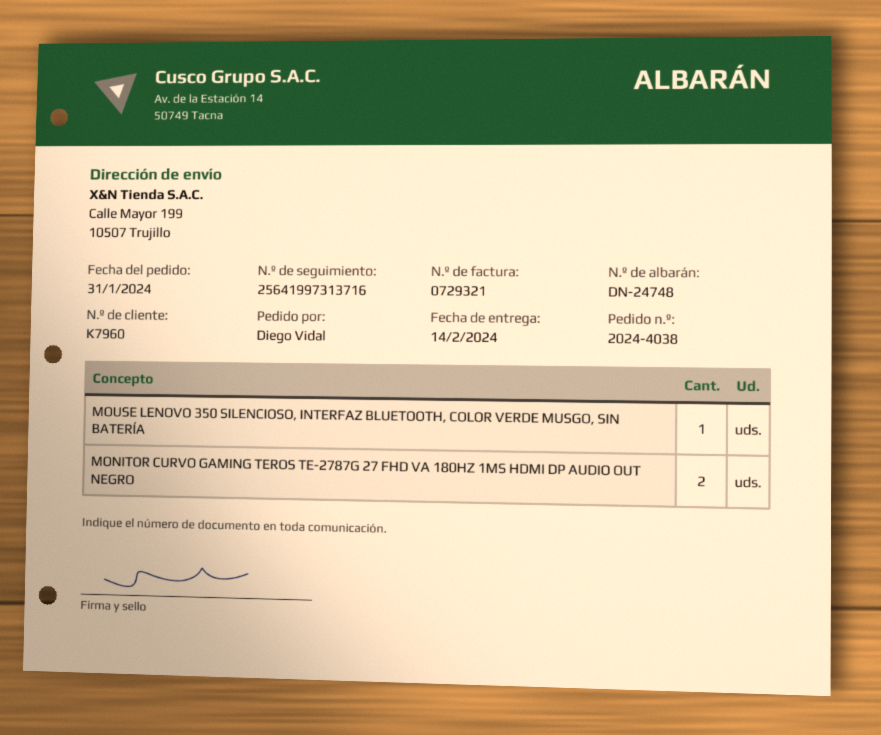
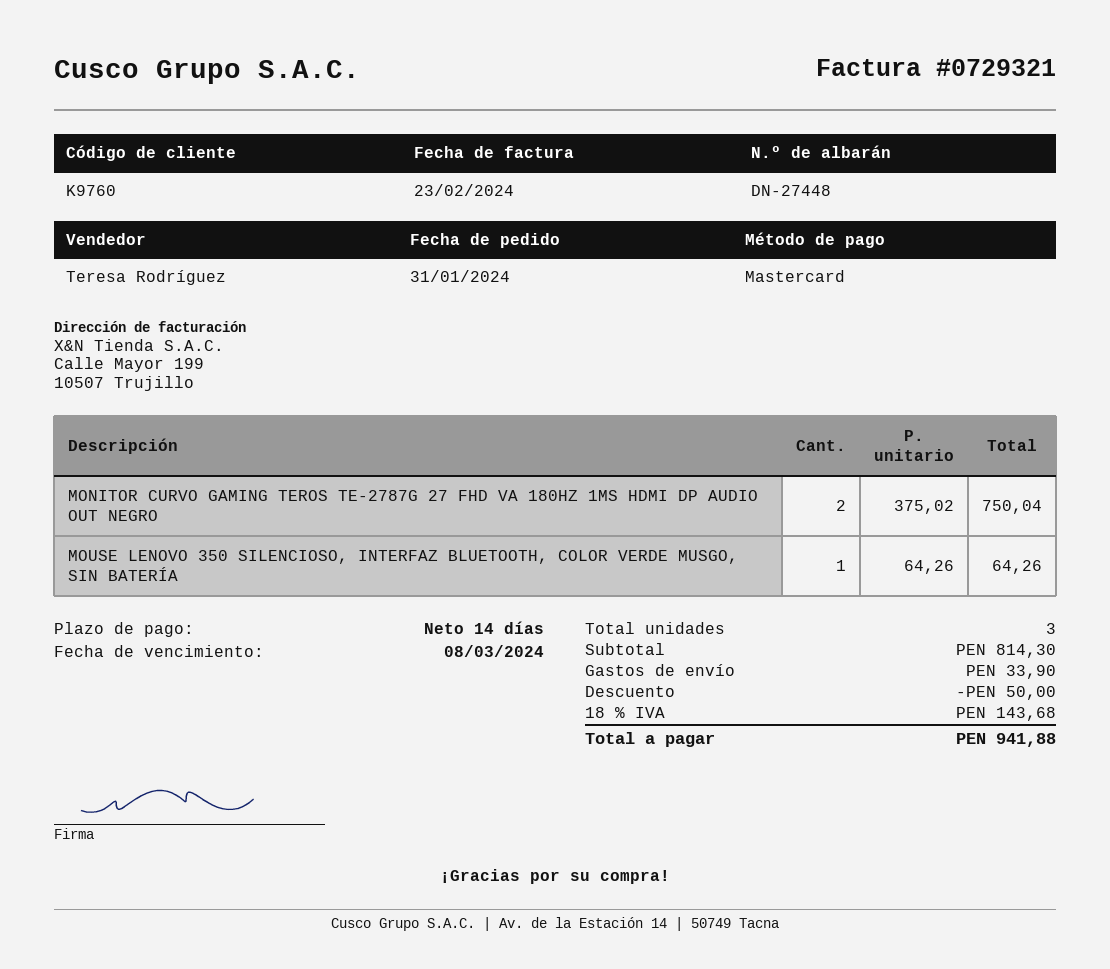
delivery note number: DN-24748 -> DN-27448
customer number: K7960 -> K9760

